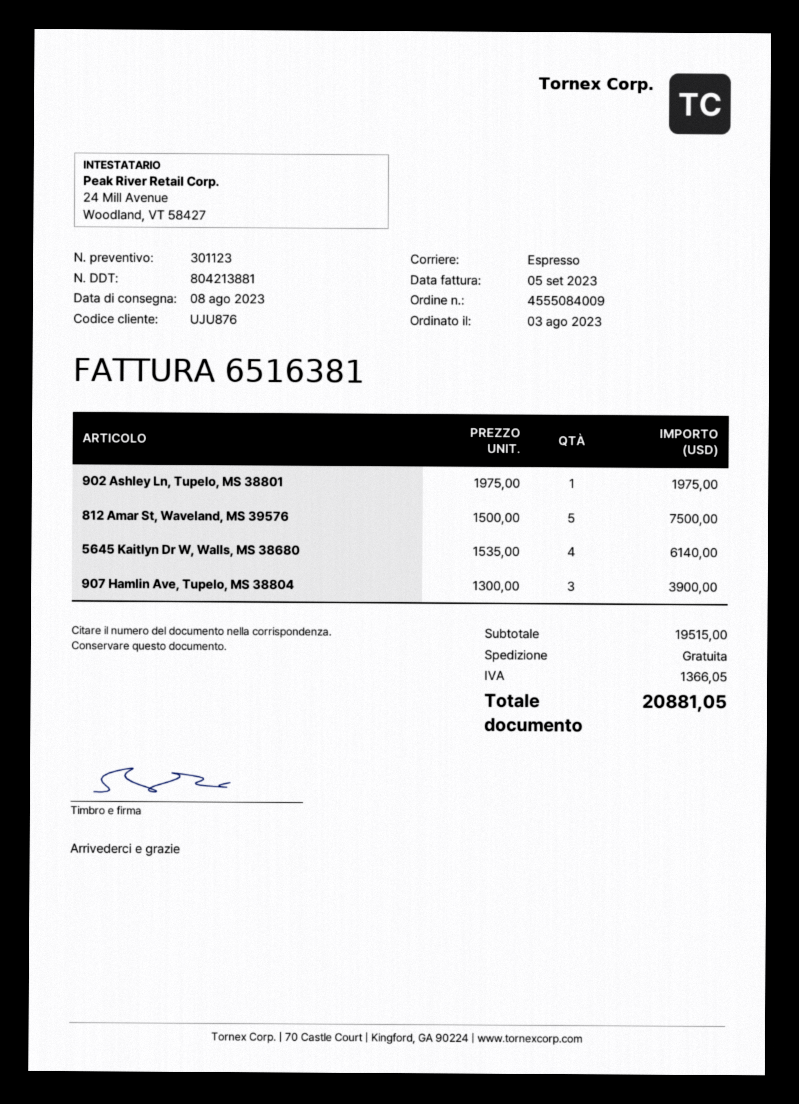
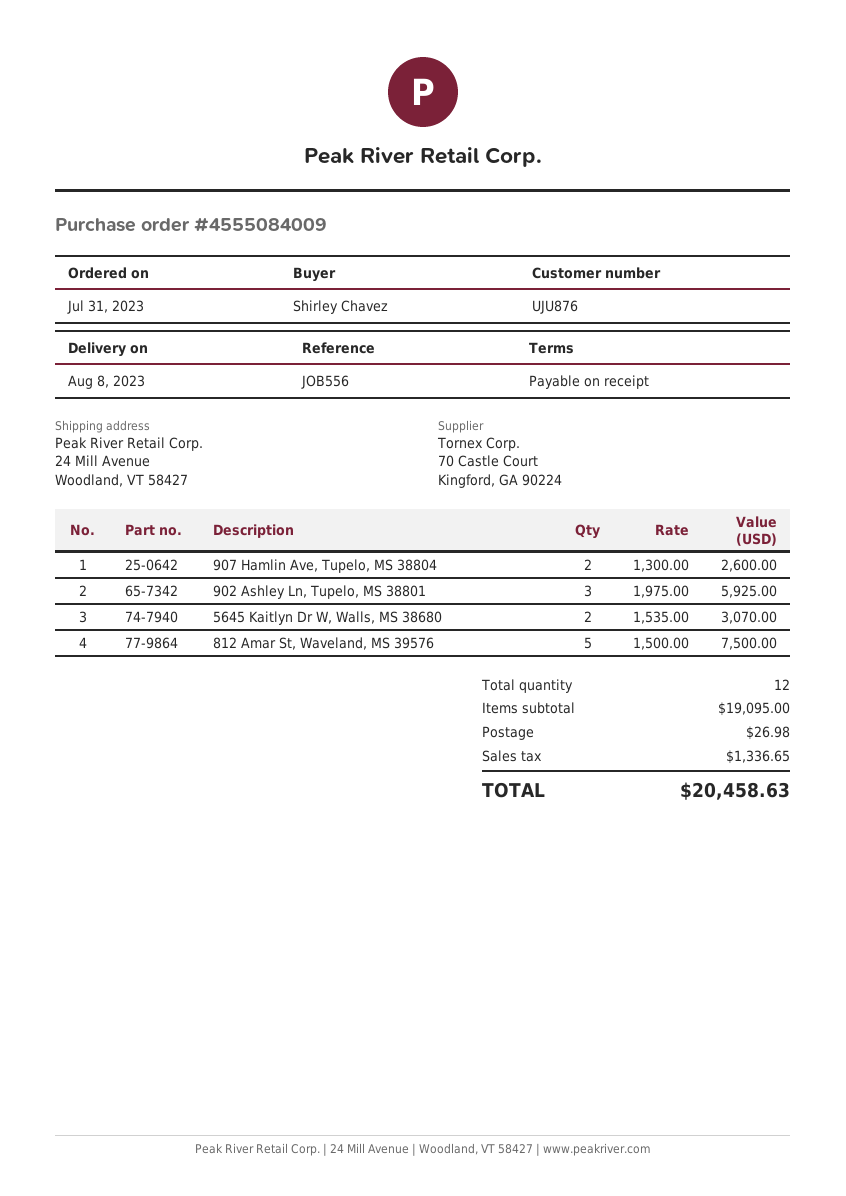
order date: 2023-08-03 -> 2023-07-31
902 Ashley Ln, Tupelo, MS 38801: 1 x 1975.00 = 1975.00 -> 3 x 1975.00 = 5925.00
5645 Kaitlyn Dr W, Walls, MS 38680: 4 x 1535.00 = 6140.00 -> 2 x 1535.00 = 3070.00
907 Hamlin Ave, Tupelo, MS 38804: 3 x 1300.00 = 3900.00 -> 2 x 1300.00 = 2600.00
subtotal: 19515.00 -> 19095.00
shipping: 0.00 -> 26.98
tax: 1366.05 -> 1336.65
total: 20881.05 -> 20458.63

